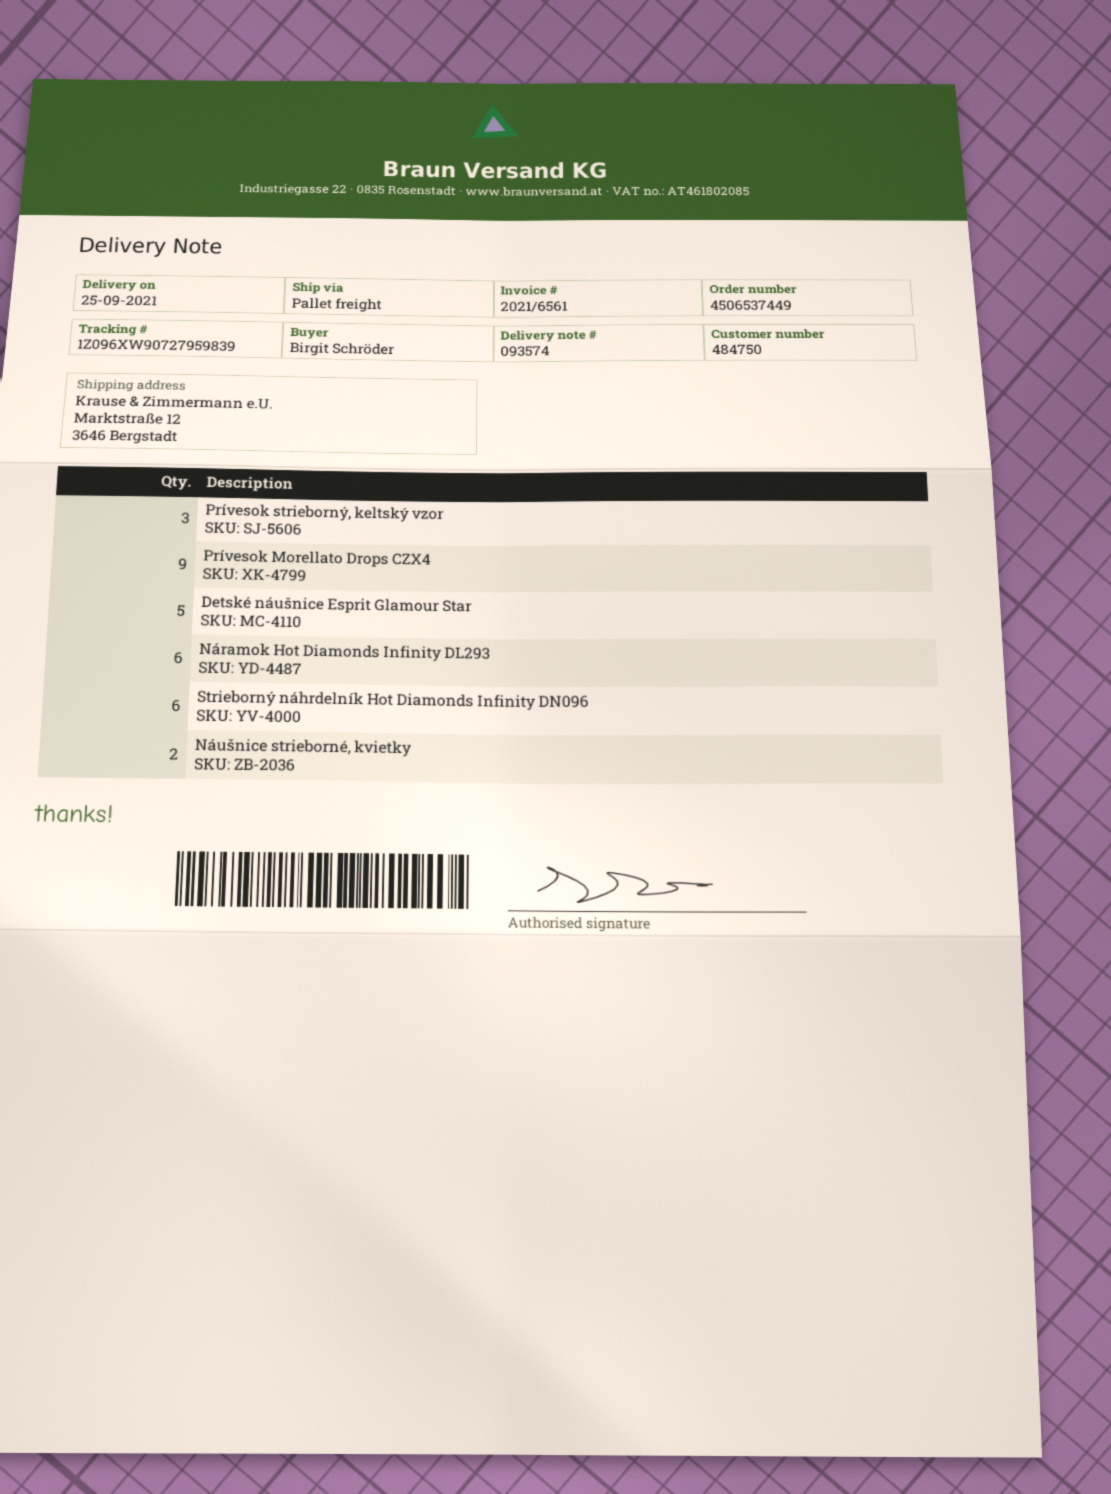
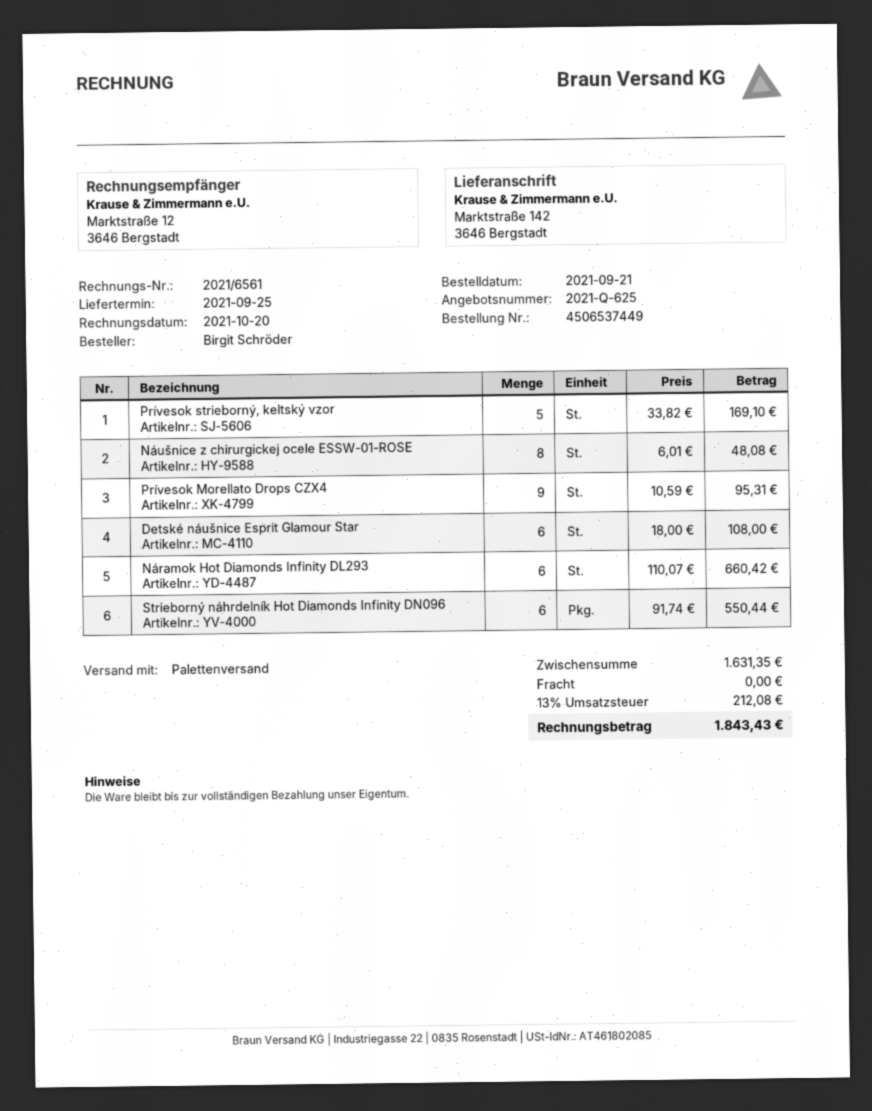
ship to: Marktstraße 12, 3646 Bergstadt -> Marktstraße 142, 3646 Bergstadt
Prívesok strieborný, keltský vzor: 3 -> 5
Detské náušnice Esprit Glamour Star: 5 -> 6
Náušnice strieborné, kvietky: 2 -> none
Náušnice z chirurgickej ocele ESSW-01-ROSE: none -> 8

